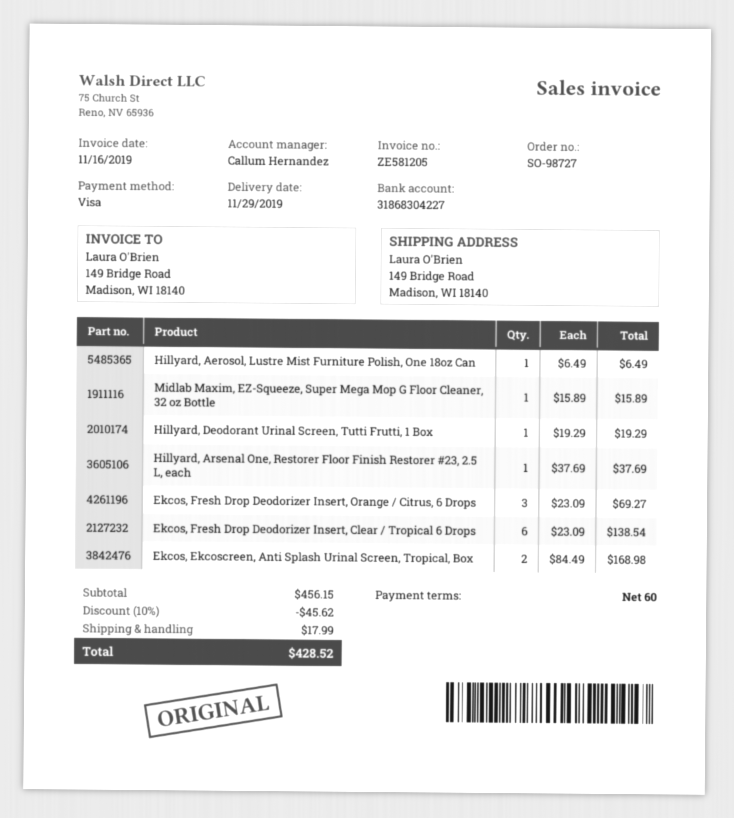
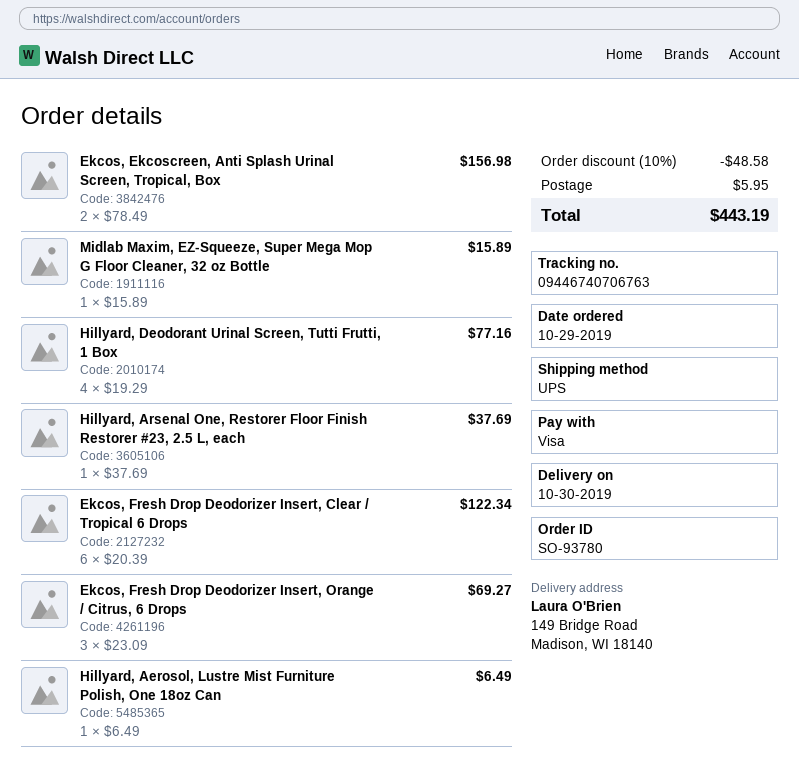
order number: SO-98727 -> SO-93780
delivery date: 2019-11-29 -> 2019-10-30
Hillyard, Deodorant Urinal Screen, Tutti Frutti, 1 Box: 1 x 19.29 = 19.29 -> 4 x 19.29 = 77.16
Ekcos, Fresh Drop Deodorizer Insert, Clear / Tropical 6 Drops: 6 x 23.09 = 138.54 -> 6 x 20.39 = 122.34
Ekcos, Ekcoscreen, Anti Splash Urinal Screen, Tropical, Box: 2 x 84.49 = 168.98 -> 2 x 78.49 = 156.98
discount: 10% = 45.62 -> 10% = 48.58
shipping: 17.99 -> 5.95
total: 428.52 -> 443.19

